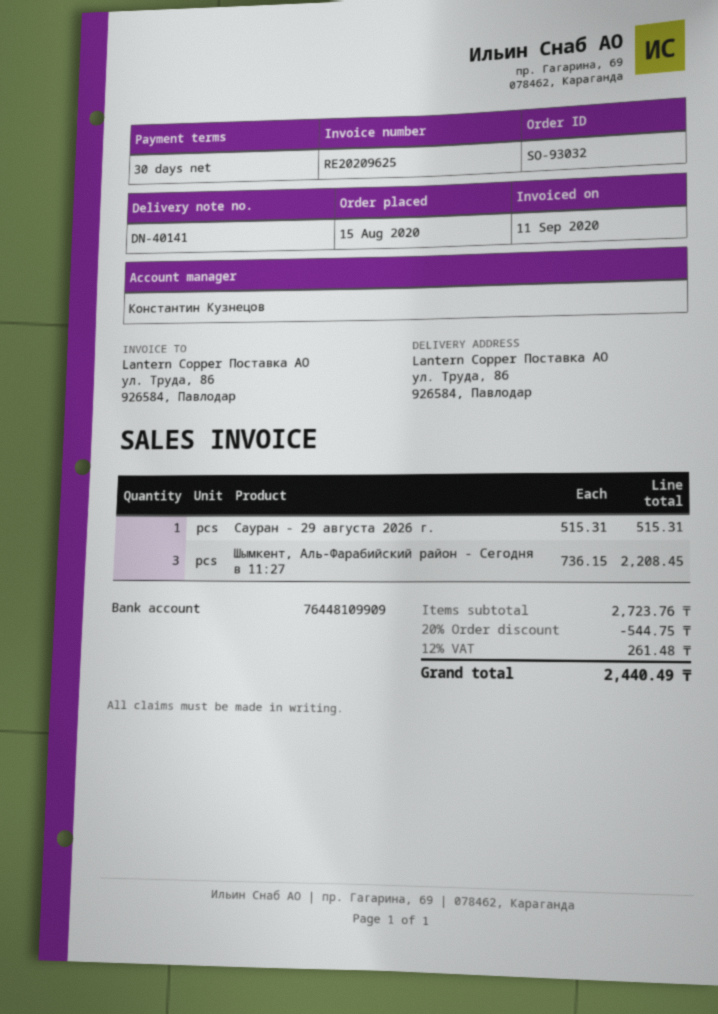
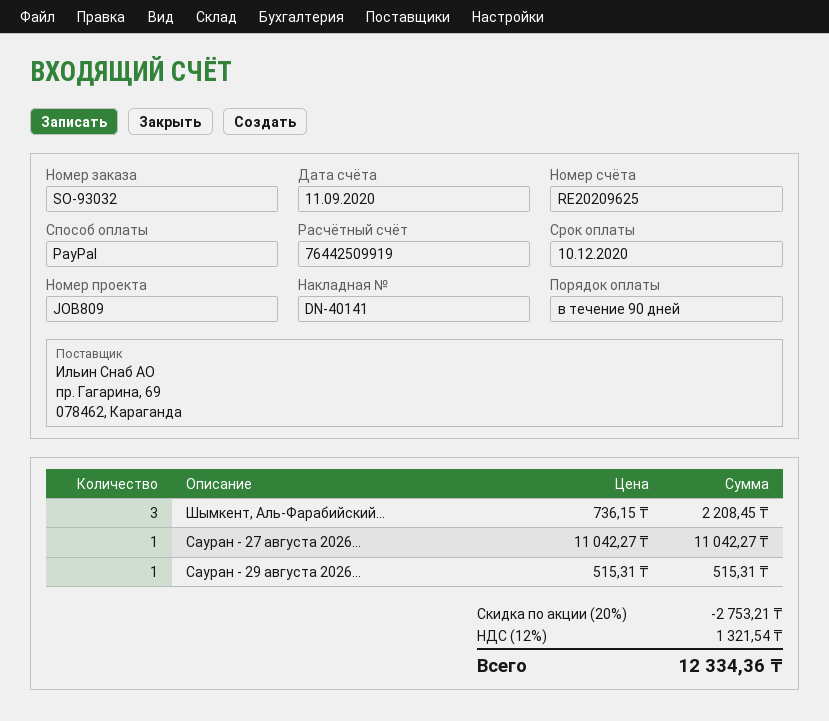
payment terms: 30 days -> 90 days
bank account: 76448109909 -> 76442509919
Сауран - 27 августа 2026...: none -> 1 x 11042.27 = 11042.27
discount: 20% = 544.75 -> 20% = 2753.21
tax: 12% = 261.48 -> 12% = 1321.54
total: 2440.49 -> 12334.36

